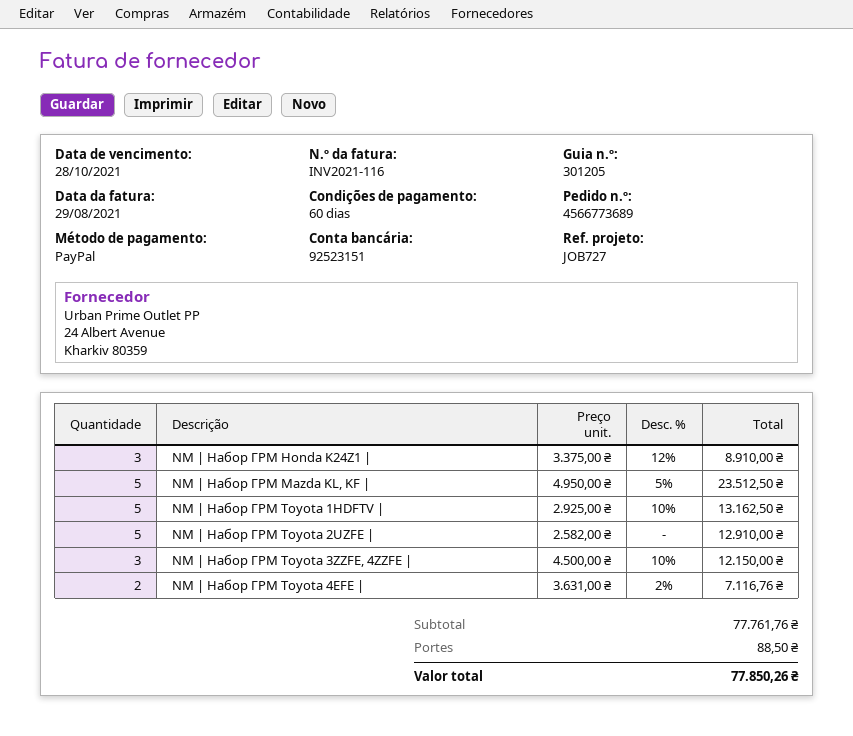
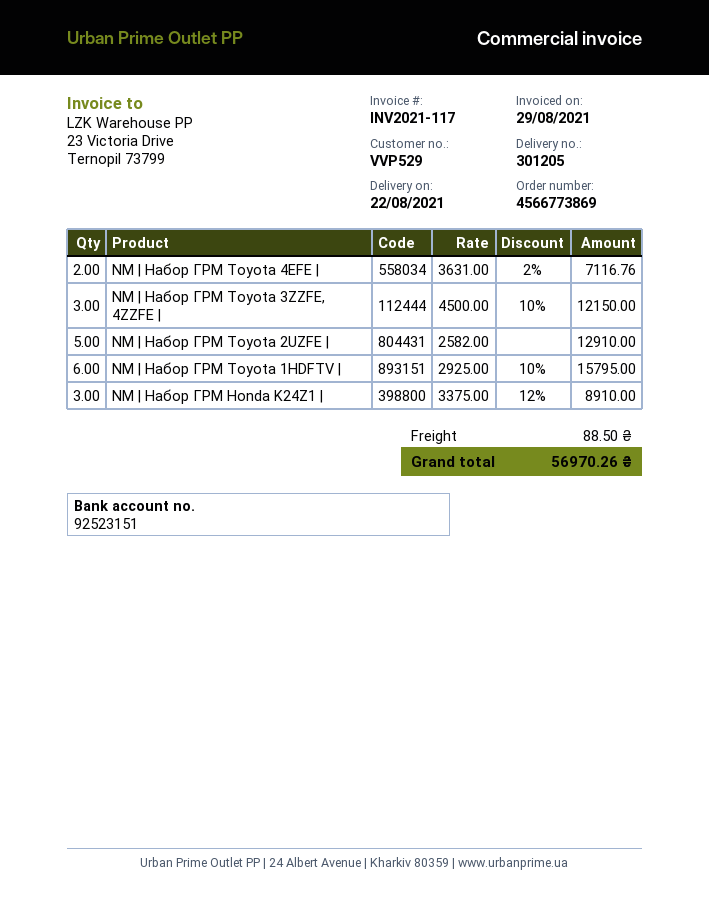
order number: 4566773689 -> 4566773869
invoice number: INV2021-116 -> INV2021-117
NM | Набор ГРМ Mazda KL, KF |: 5 x 4950.00 - 5% = 23512.50 -> none
NM | Набор ГРМ Toyota 1HDFTV |: 5 x 2925.00 - 10% = 13162.50 -> 6 x 2925.00 - 10% = 15795.00
total: 77850.26 -> 56970.26

